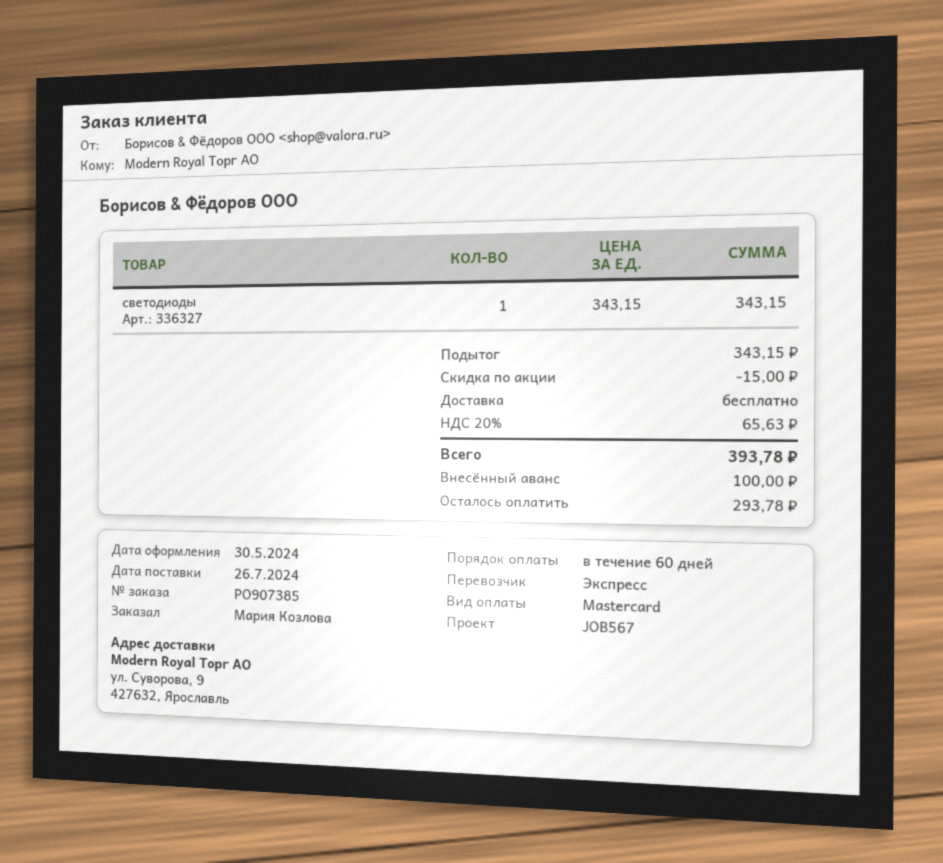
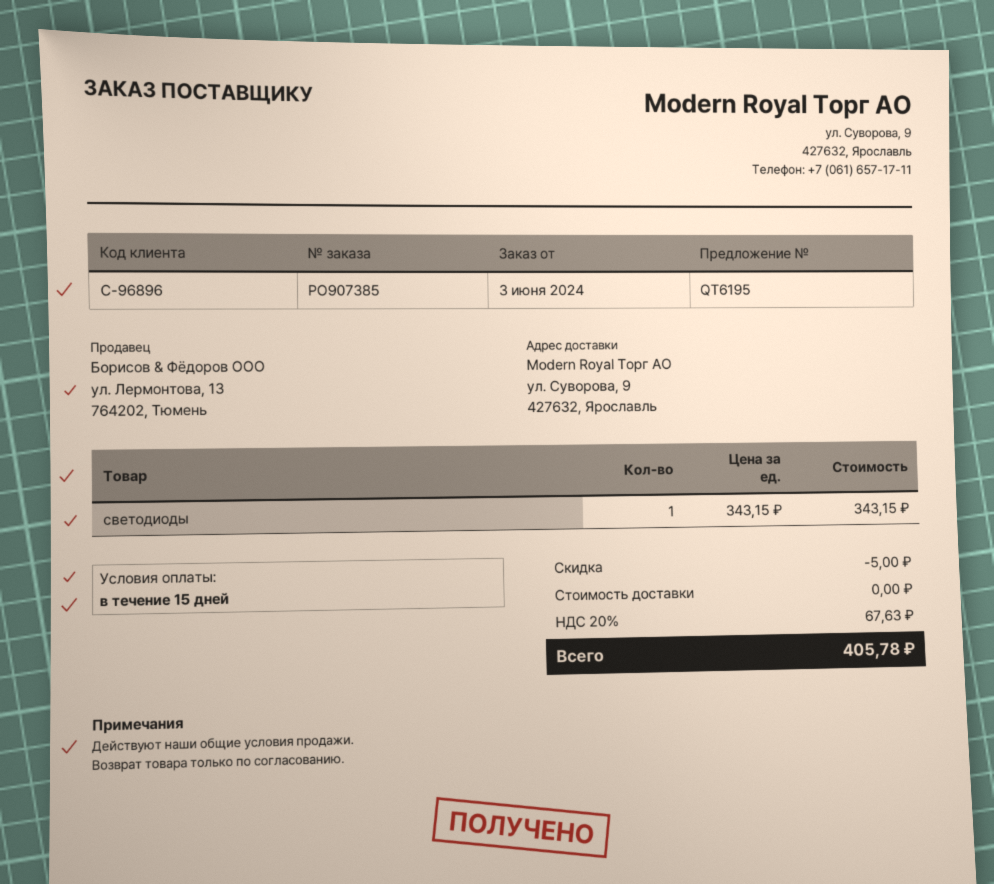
order date: 2024-05-30 -> 2024-06-03
payment terms: 60 days -> 15 days
discount: 15.00 -> 5.00
tax: 20% = 65.63 -> 20% = 67.63
total: 393.78 -> 405.78

